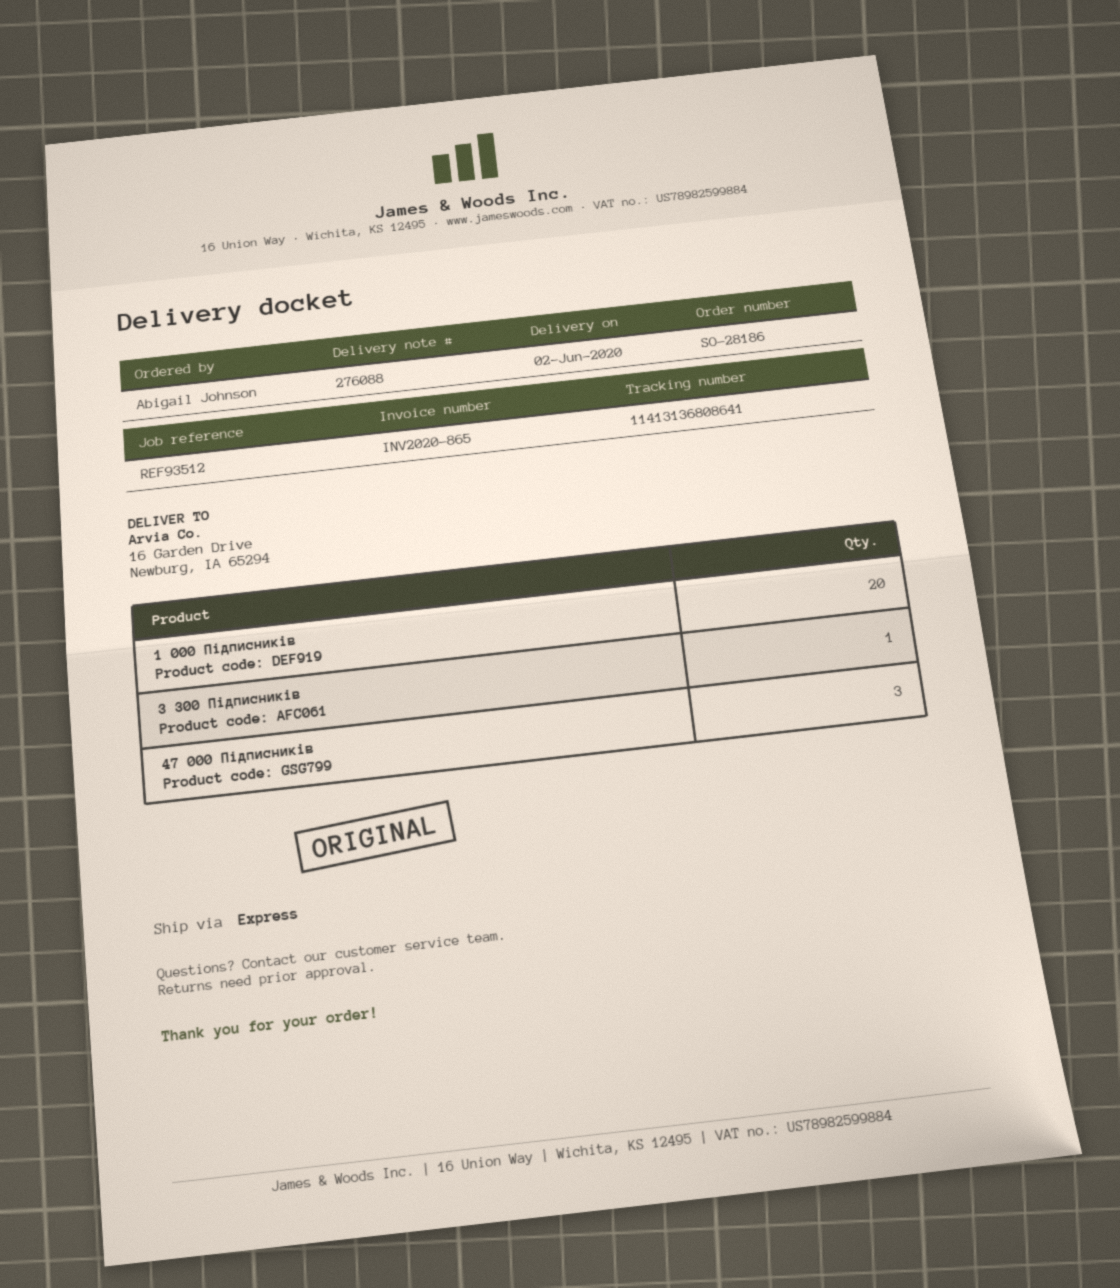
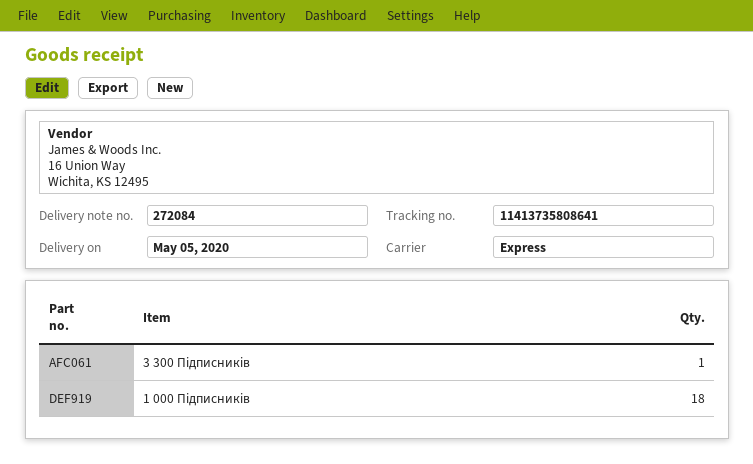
delivery note number: 276088 -> 272084
delivery date: 2020-06-02 -> 2020-05-05
tracking number: 11413136808641 -> 11413735808641
1 000 Підписників: 20 -> 18
47 000 Підписників: 3 -> none

